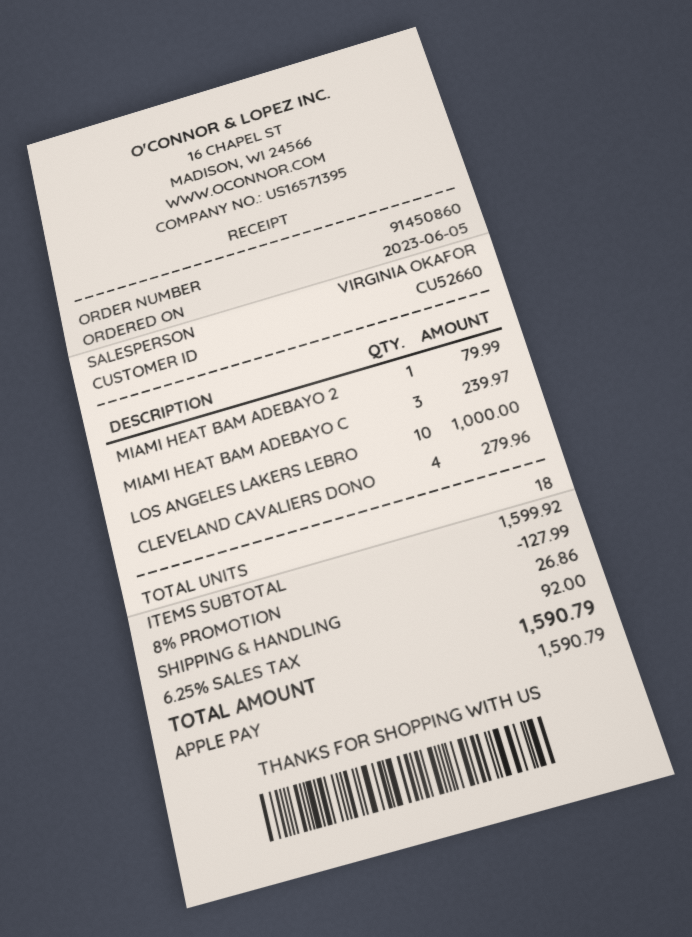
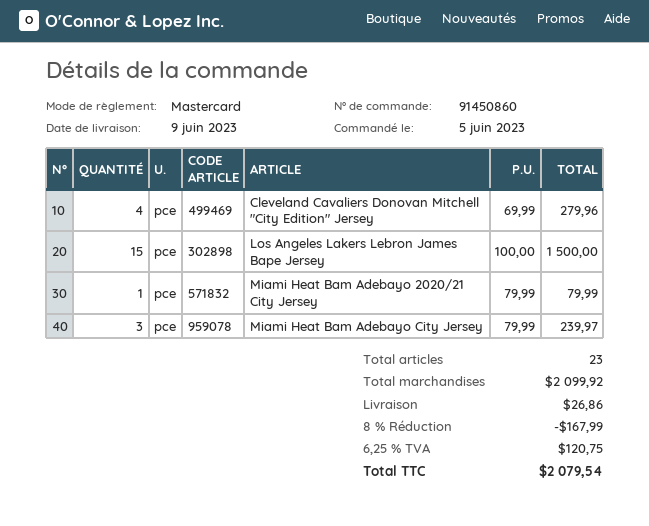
payment method: Apple Pay -> Mastercard
LOS ANGELES LAKERS LEBRO: 10 for 1000.00 -> 15 for 1500.00
total quantity: 18 -> 23
subtotal: 1599.92 -> 2099.92
discount: 8% = 127.99 -> 8% = 167.99
tax: 6.25% = 92.00 -> 6.25% = 120.75
total: 1590.79 -> 2079.54

